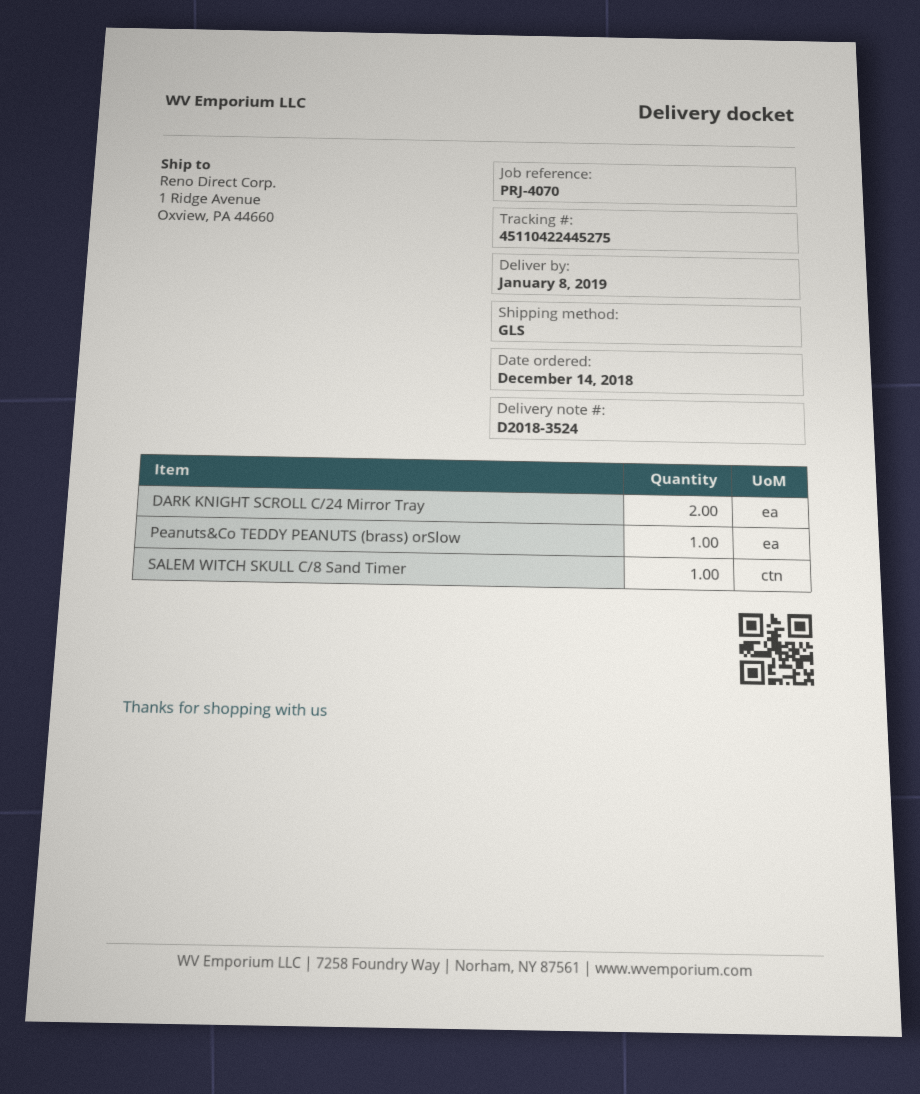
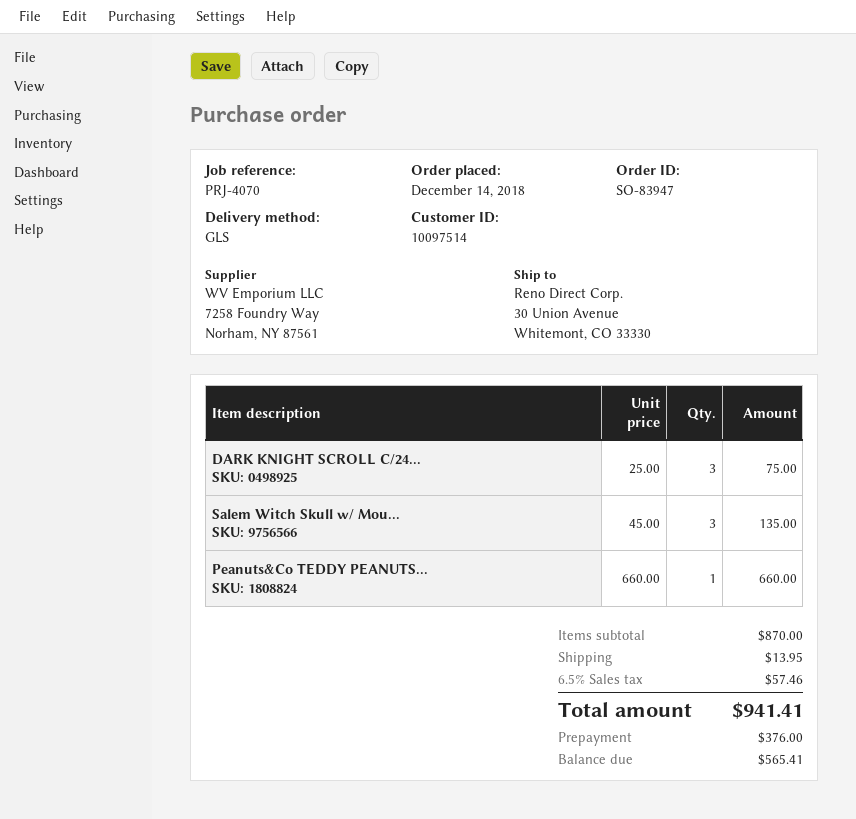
ship to: 1 Ridge Avenue, Oxview, PA 44660 -> 30 Union Avenue, Whitemont, CO 33330
DARK KNIGHT SCROLL C/24 Mirror Tray: 2 -> 3
SALEM WITCH SKULL C/8 Sand Timer: 1 -> none
Salem Witch Skull w/ Mou...: none -> 3

